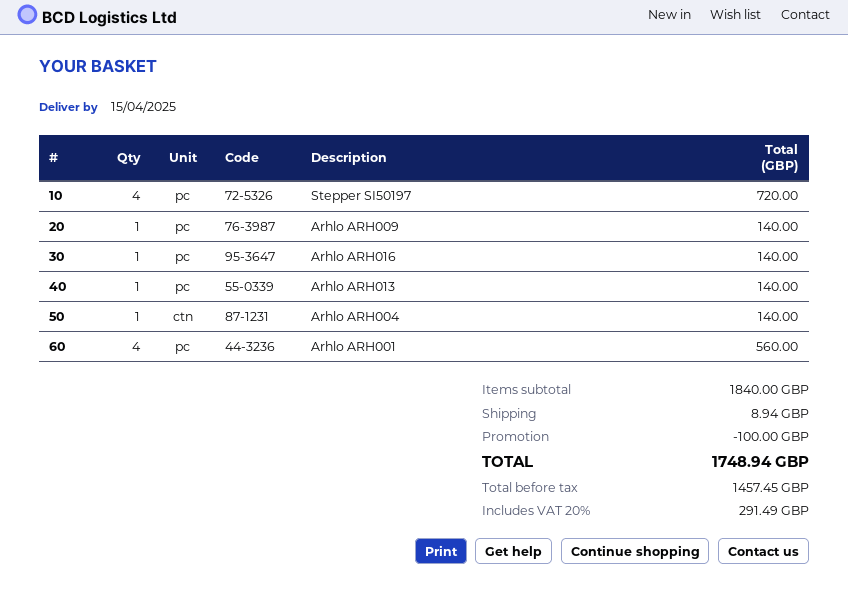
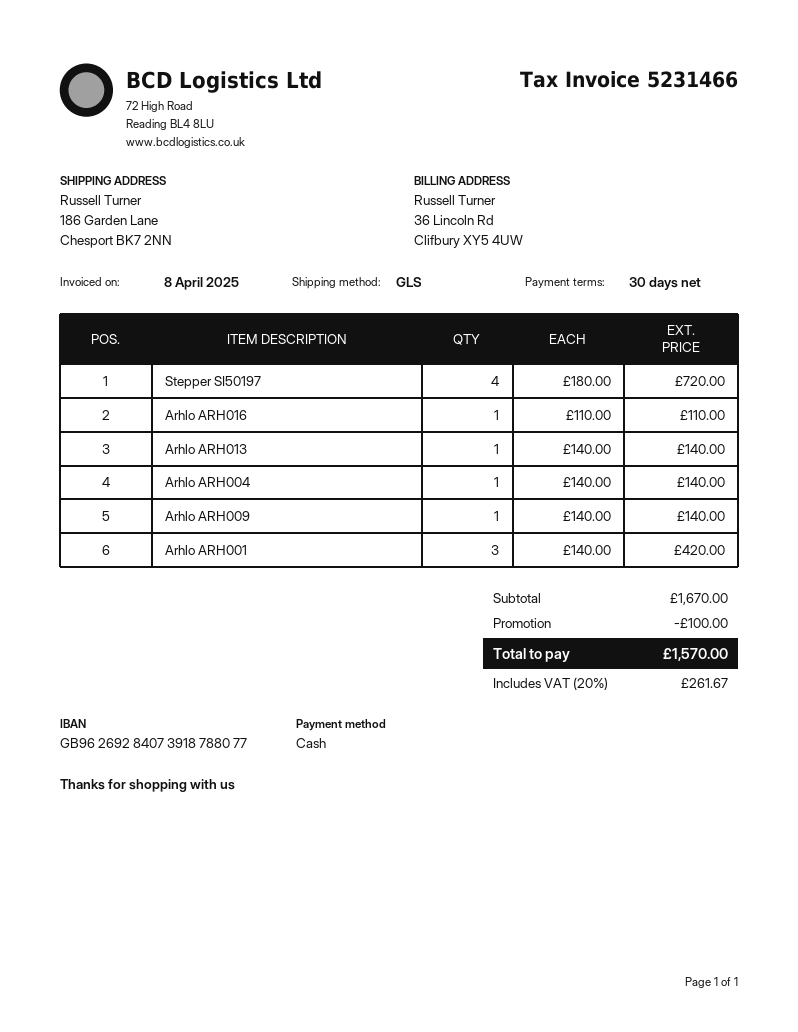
Arhlo ARH016: 1 for 140.00 -> 1 for 110.00
Arhlo ARH001: 4 for 560.00 -> 3 for 420.00
subtotal: 1840.00 -> 1670.00
shipping: 8.94 -> none
tax: 20% = 291.49 -> 20% = 261.67
total: 1748.94 -> 1570.00

